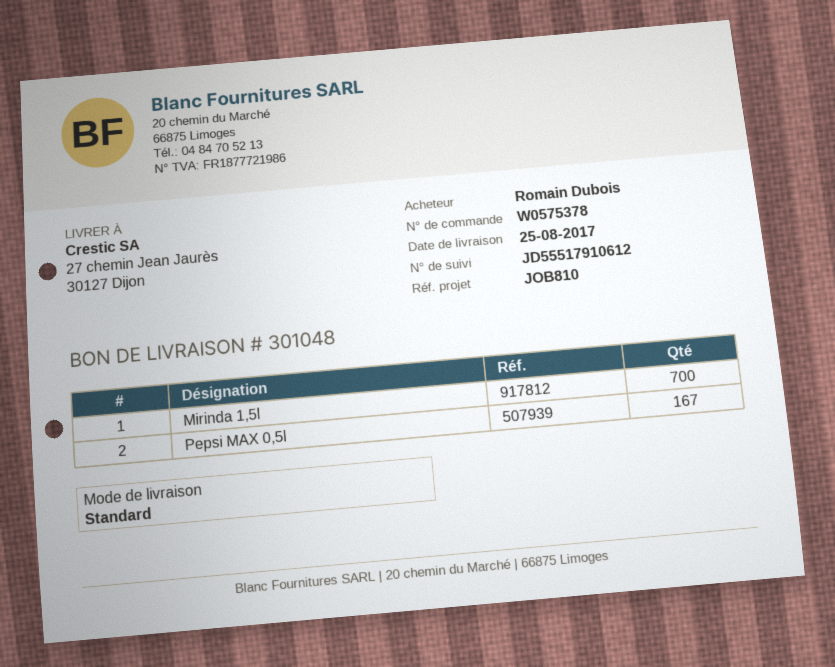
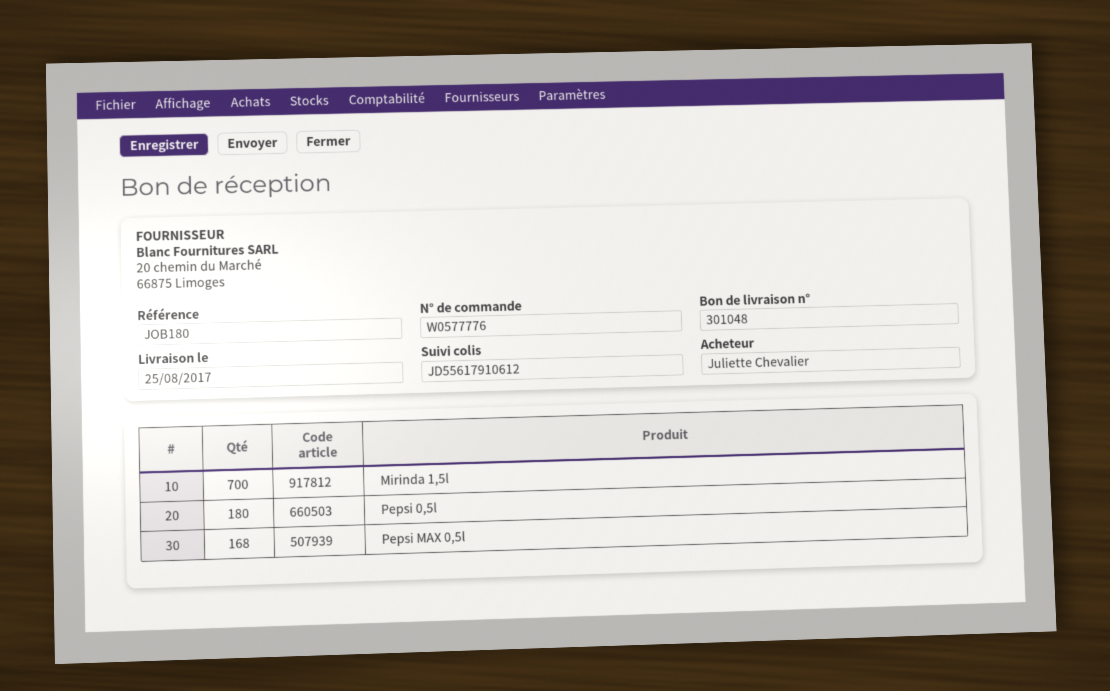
order number: W0575378 -> W0577776
reference: JOB810 -> JOB180
ordered by: Romain Dubois -> Juliette Chevalier
tracking number: JD55517910612 -> JD55617910612
Pepsi MAX 0,5l: 167 -> 168
Pepsi 0,5l: none -> 180

